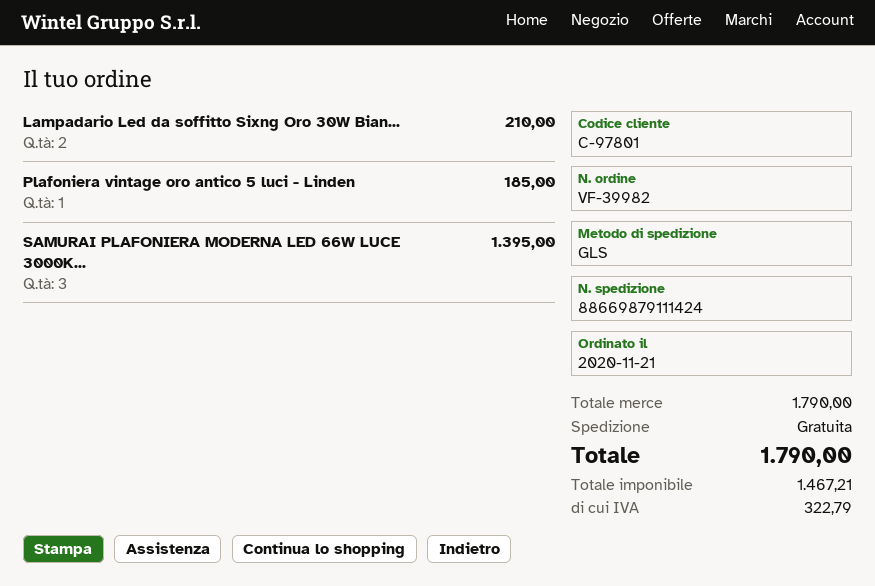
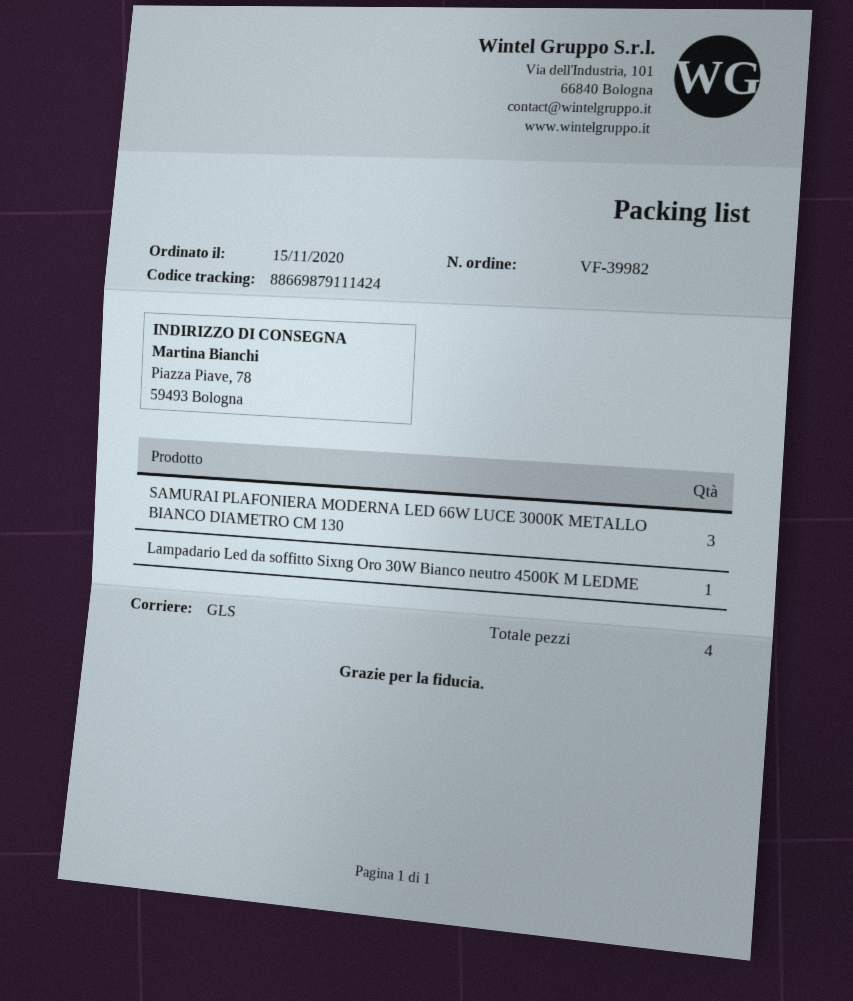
order date: 2020-11-21 -> 2020-11-15
Lampadario Led da soffitto Sixng Oro 30W Bian...: 2 -> 1
Plafoniera vintage oro antico 5 luci - Linden: 1 -> none

